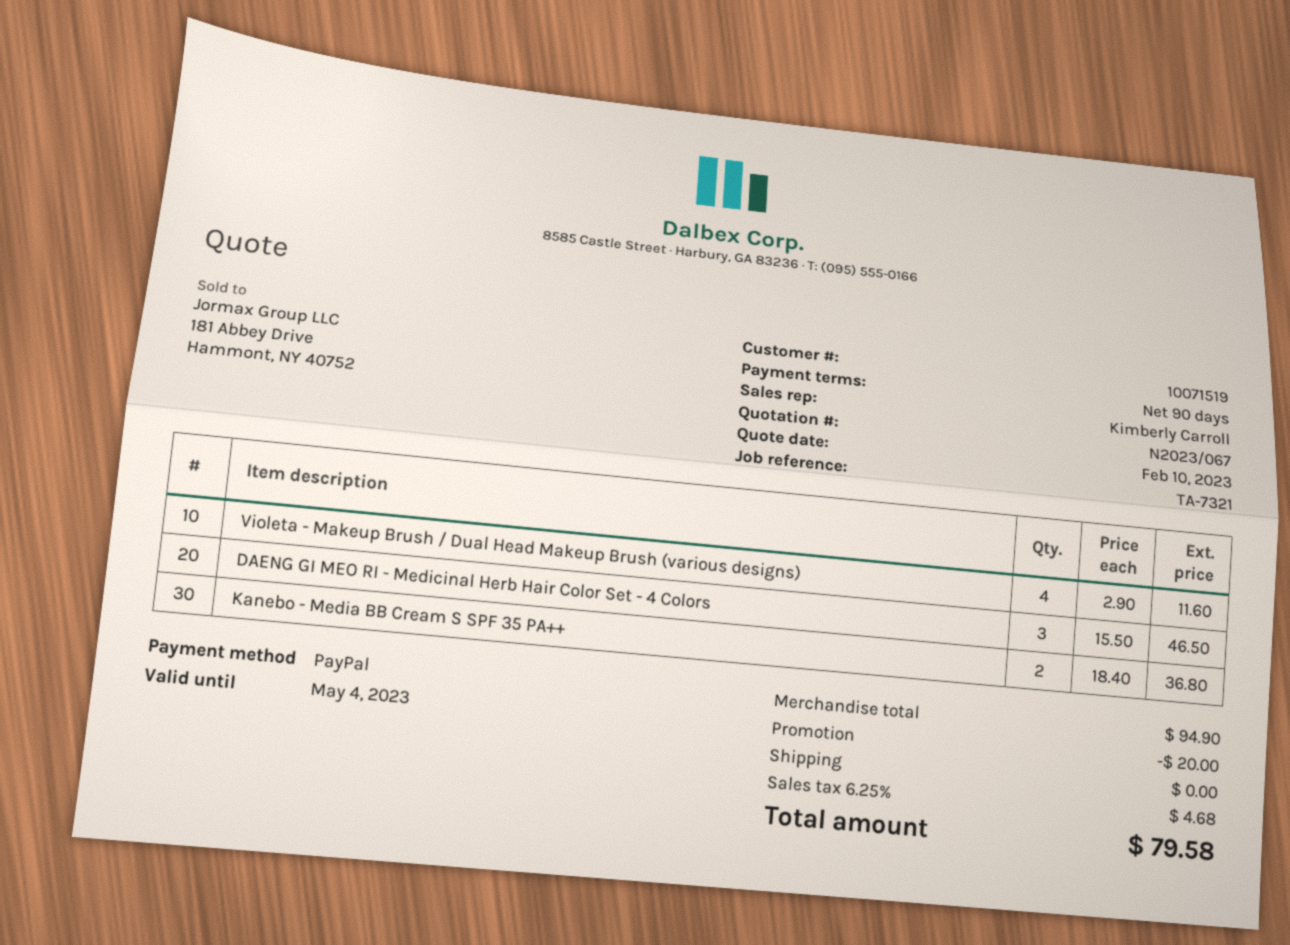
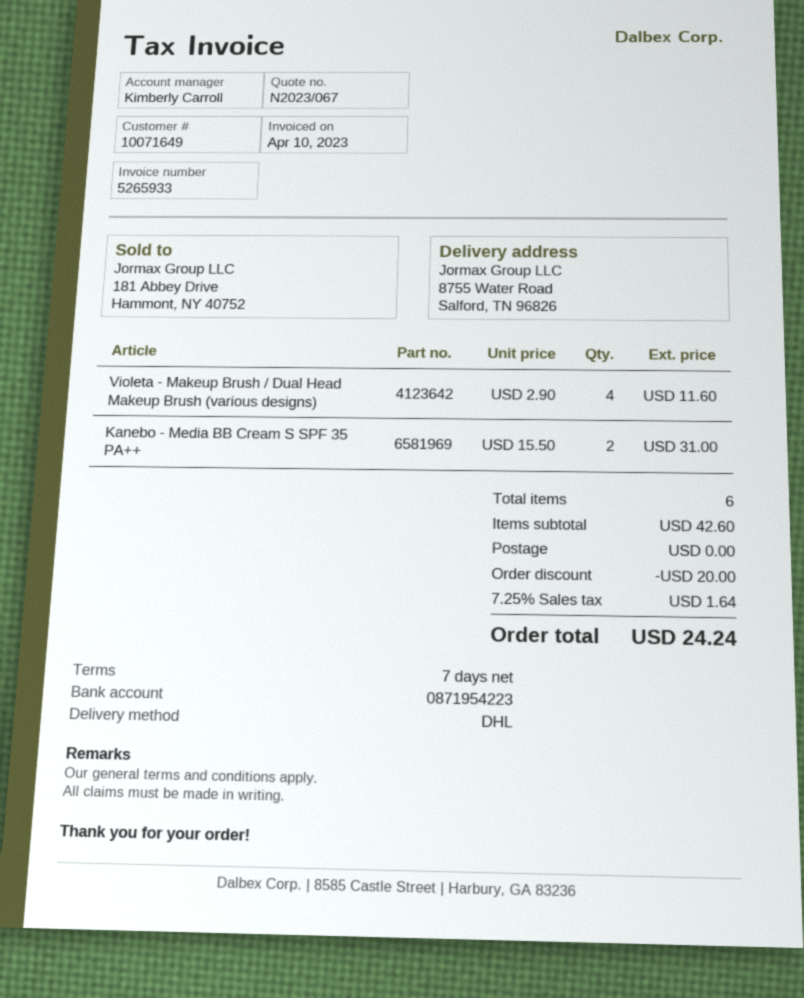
payment terms: 90 days -> 7 days
customer number: 10071519 -> 10071649
DAENG GI MEO RI - Medicinal Herb Hair Color Set - 4 Colors: 3 x 15.50 = 46.50 -> none
Kanebo - Media BB Cream S SPF 35 PA++: 2 x 18.40 = 36.80 -> 2 x 15.50 = 31.00
subtotal: 94.90 -> 42.60
tax: 6.25% = 4.68 -> 7.25% = 1.64
total: 79.58 -> 24.24

